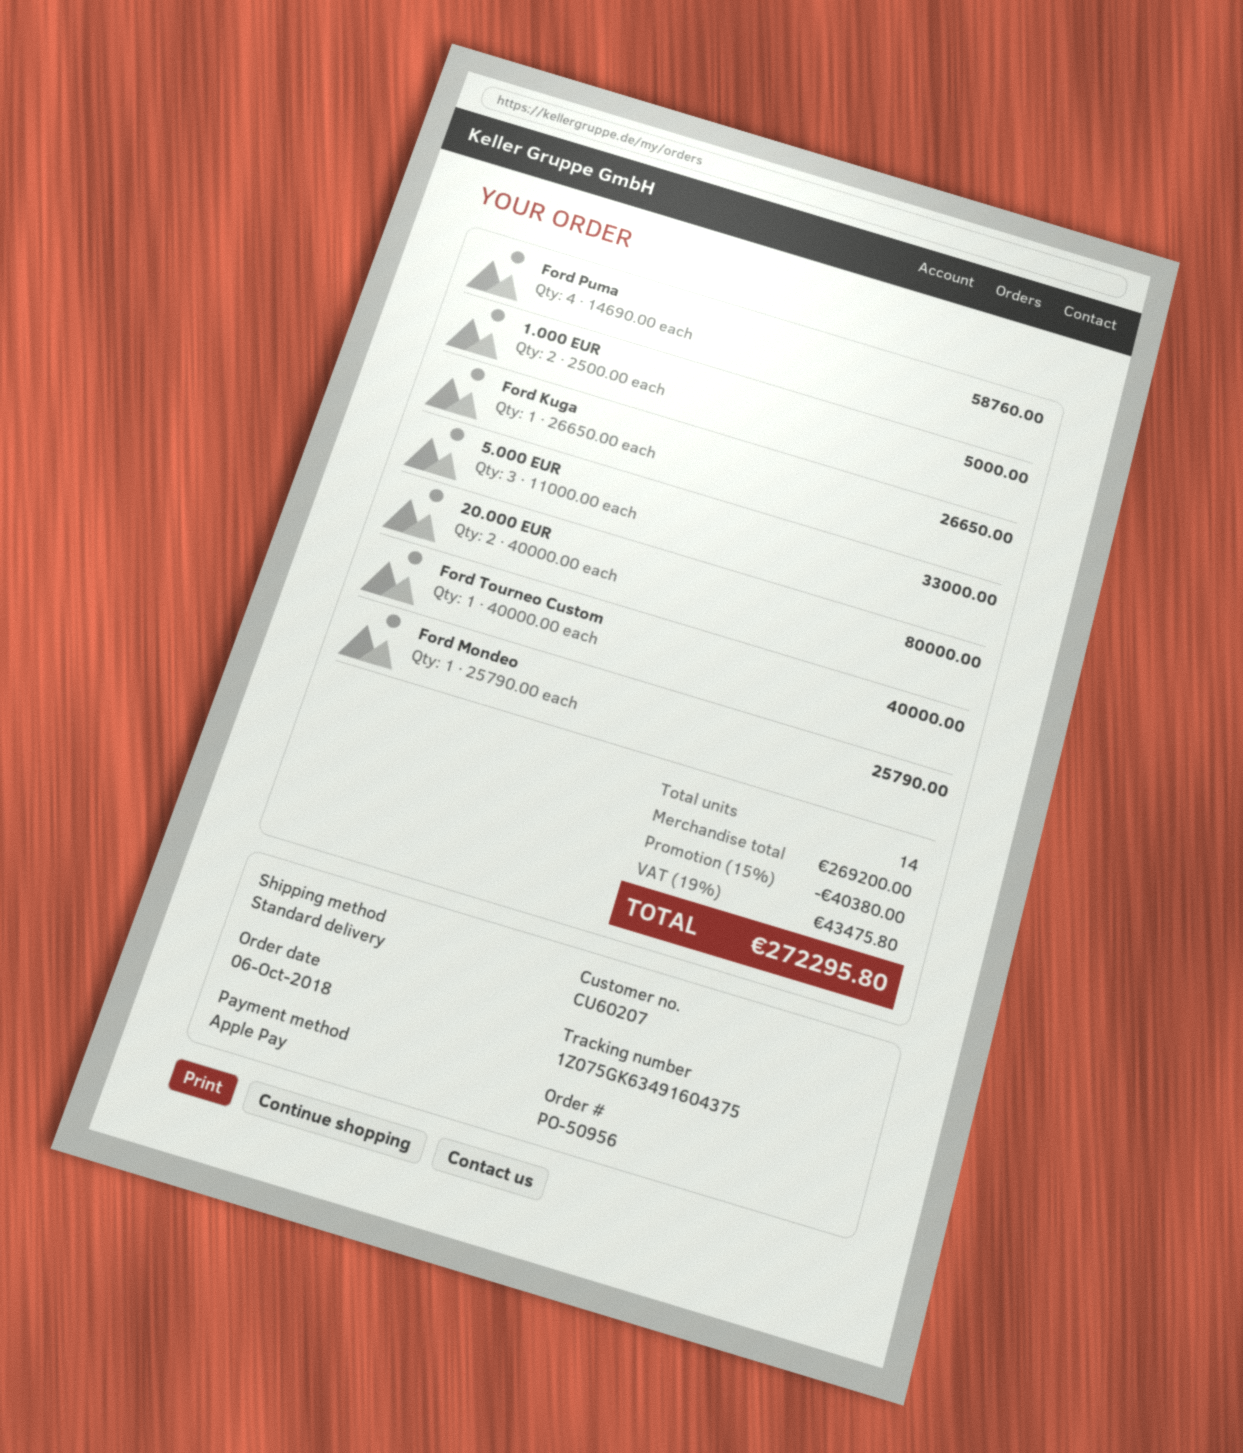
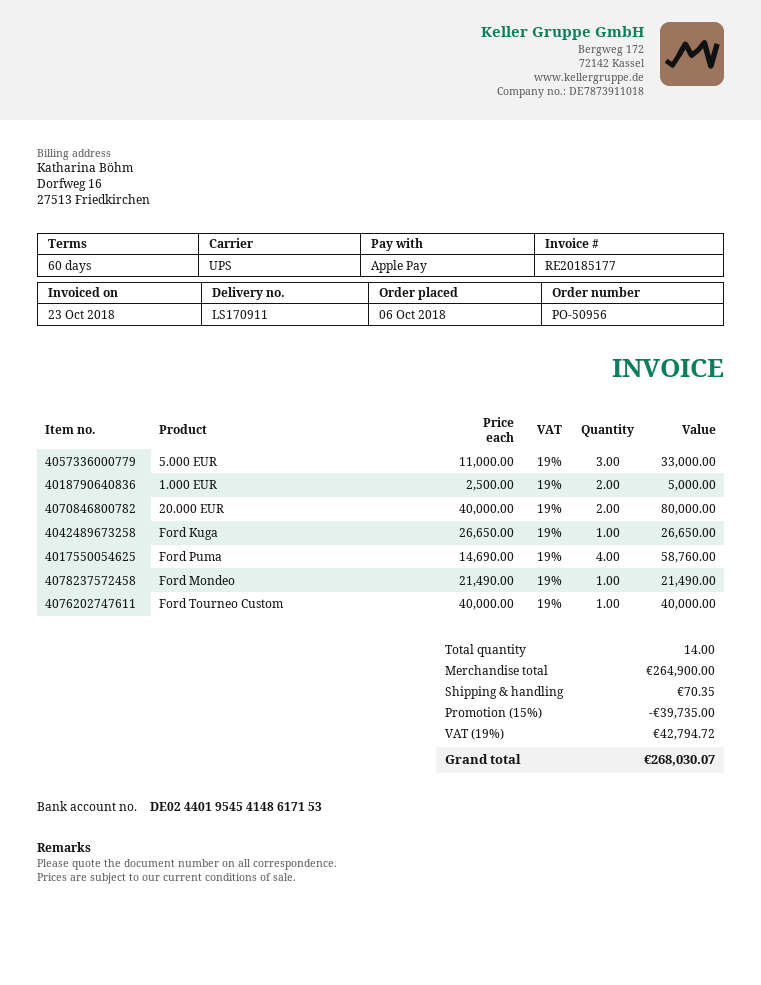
shipping method: standard -> UPS
Ford Mondeo: 1 x 25790.00 = 25790.00 -> 1 x 21490.00 = 21490.00
subtotal: 269200.00 -> 264900.00
discount: 15% = 40380.00 -> 15% = 39735.00
shipping: none -> 70.35
tax: 19% = 43475.80 -> 19% = 42794.72
total: 272295.80 -> 268030.07

